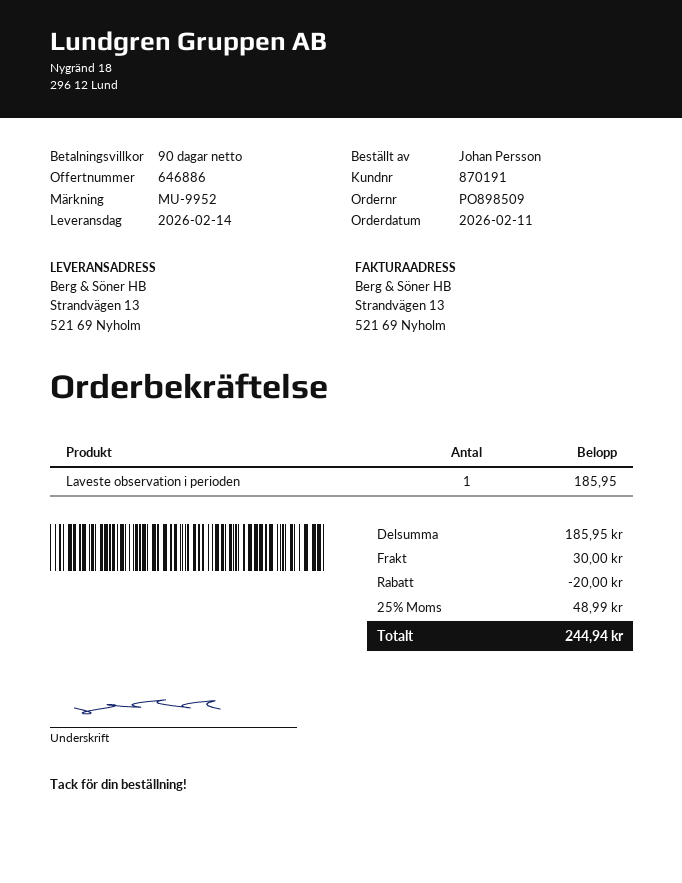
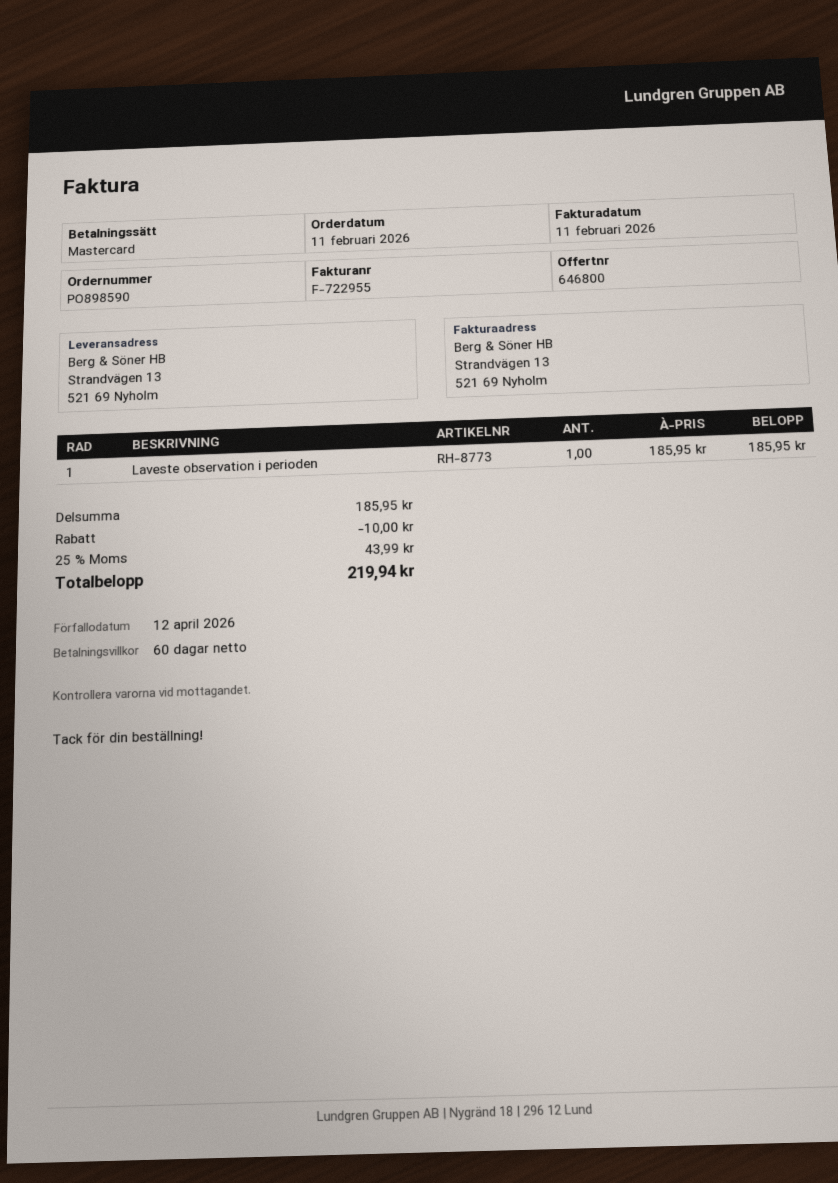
quote number: 646886 -> 646800
order number: PO898509 -> PO898590
payment terms: 90 days -> 60 days
discount: 20.00 -> 10.00
shipping: 30.00 -> none
tax: 25% = 48.99 -> 25% = 43.99
total: 244.94 -> 219.94

